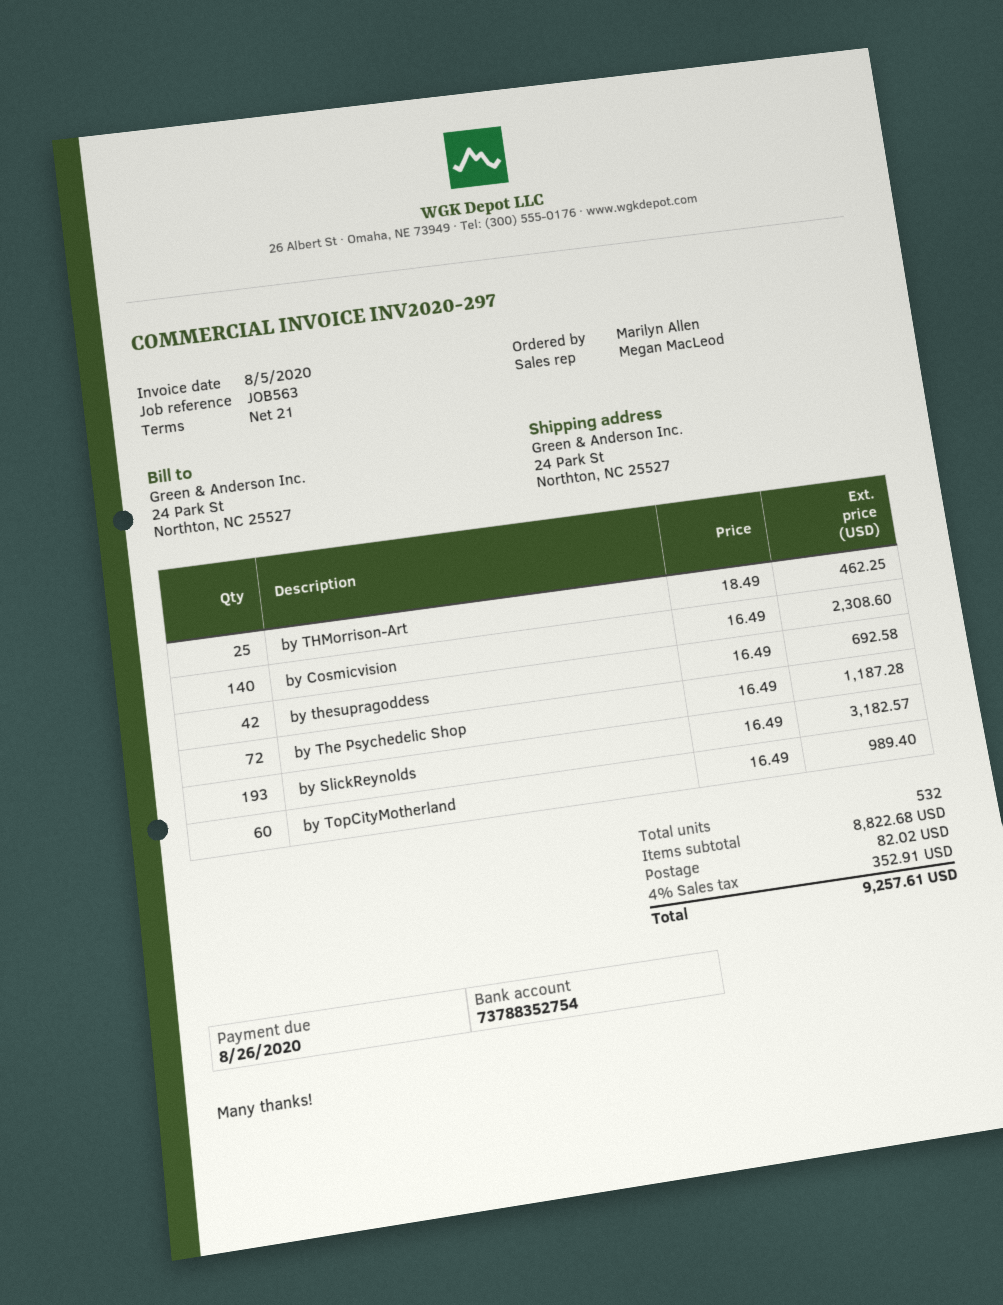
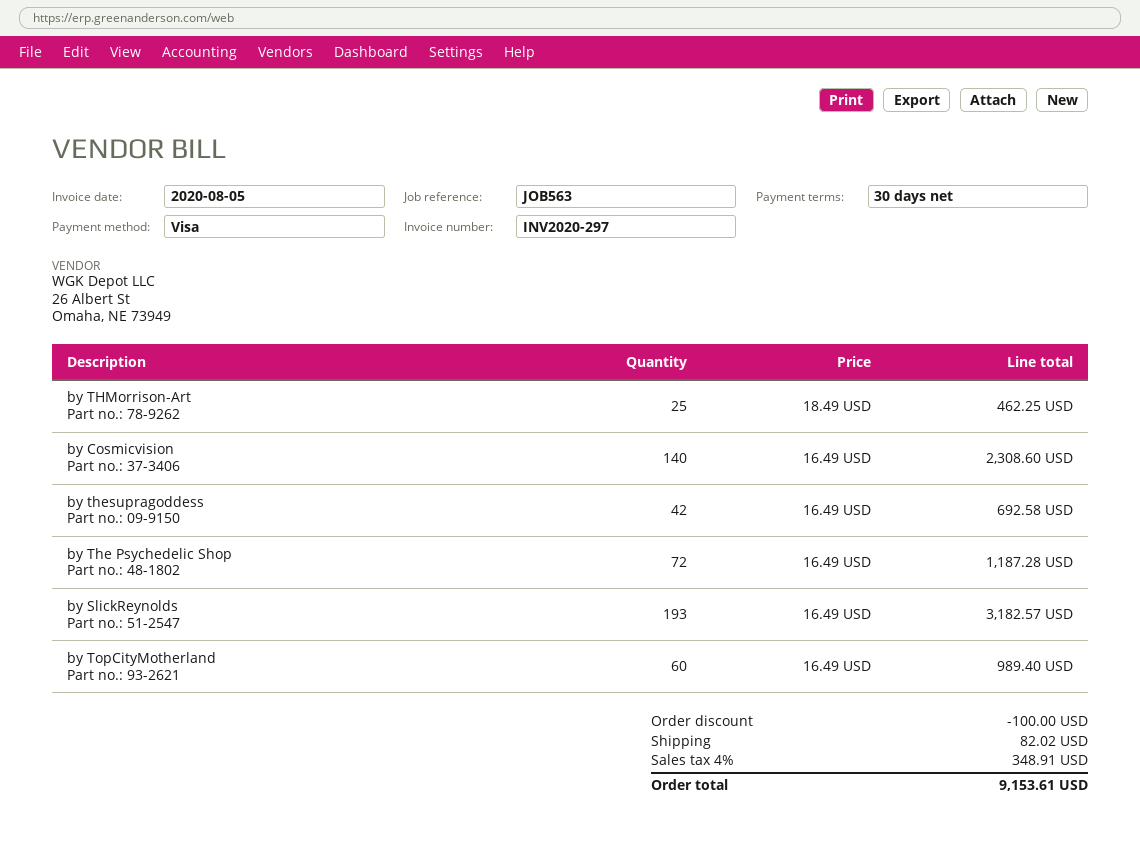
payment terms: 21 days -> 30 days
discount: none -> 100.00
tax: 4% = 352.91 -> 4% = 348.91
total: 9257.61 -> 9153.61

